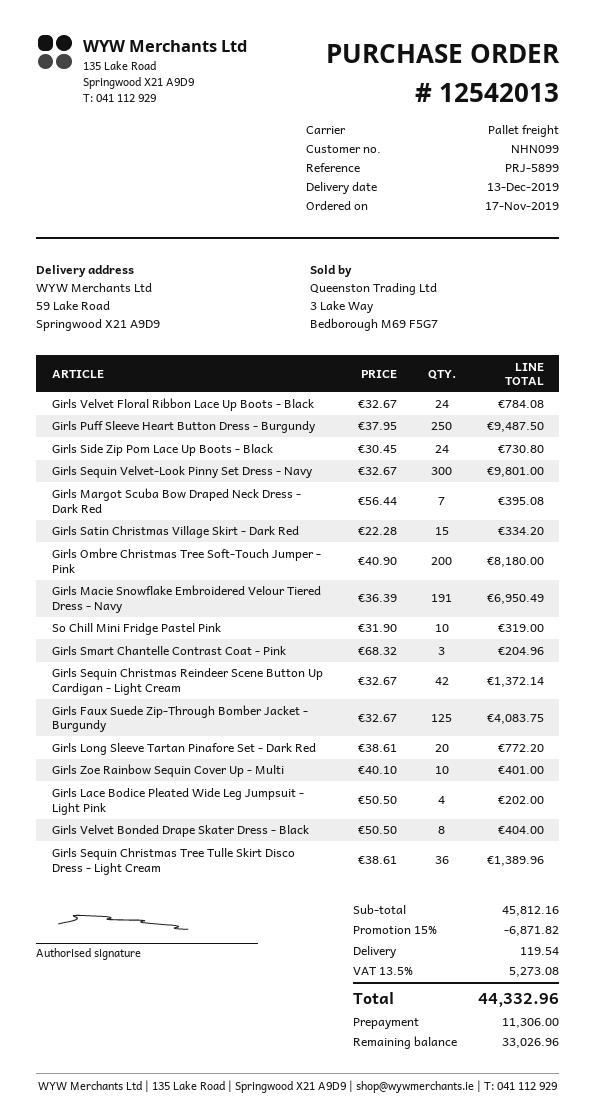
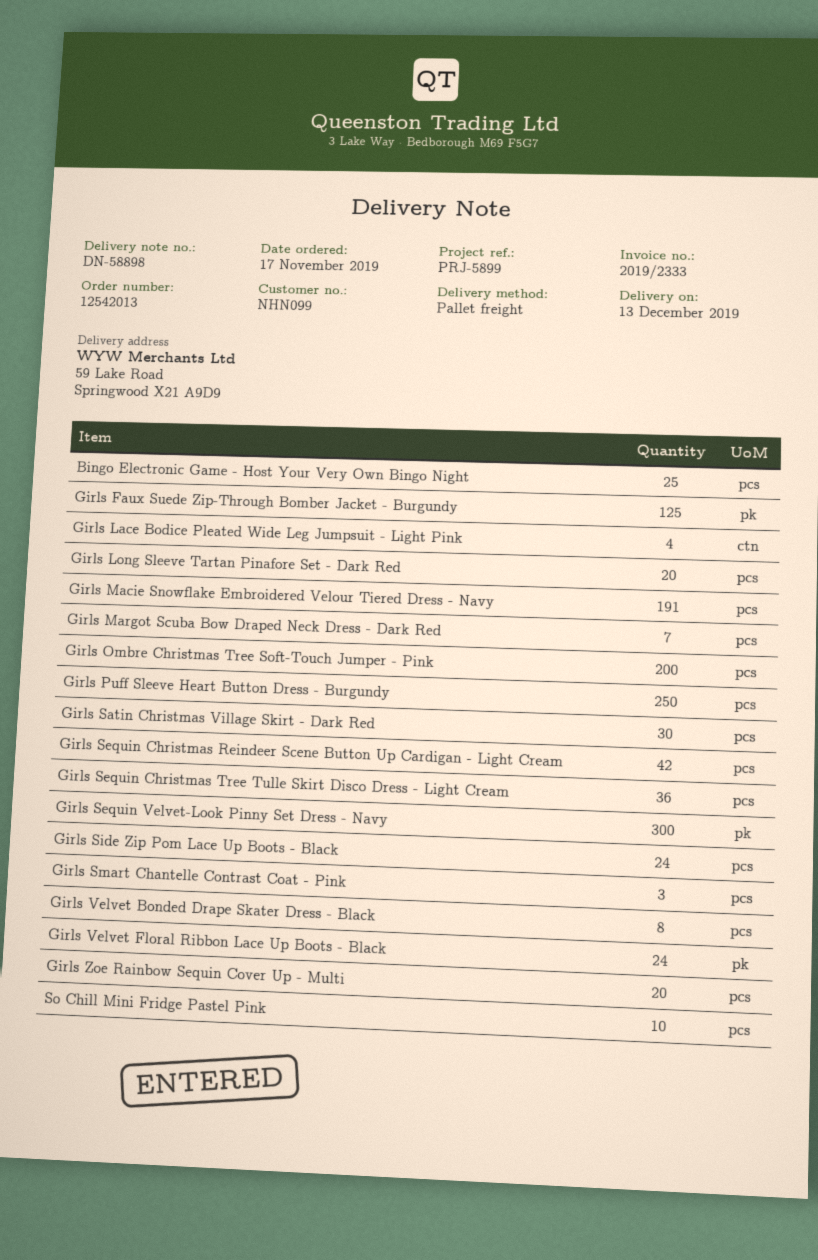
Girls Satin Christmas Village Skirt - Dark Red: 15 -> 30
Girls Zoe Rainbow Sequin Cover Up - Multi: 10 -> 20
Bingo Electronic Game - Host Your Very Own Bingo Night: none -> 25

